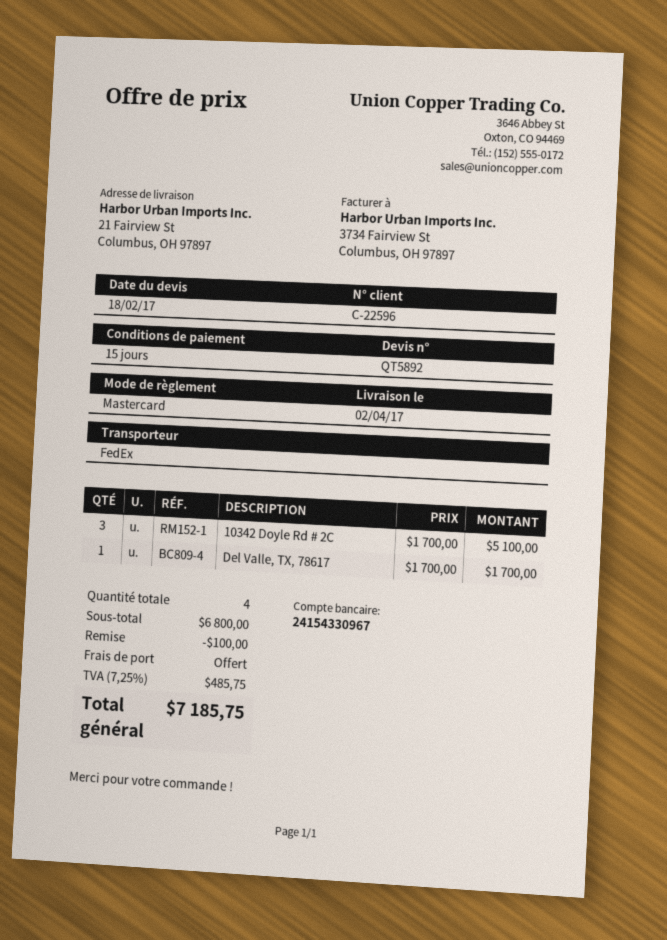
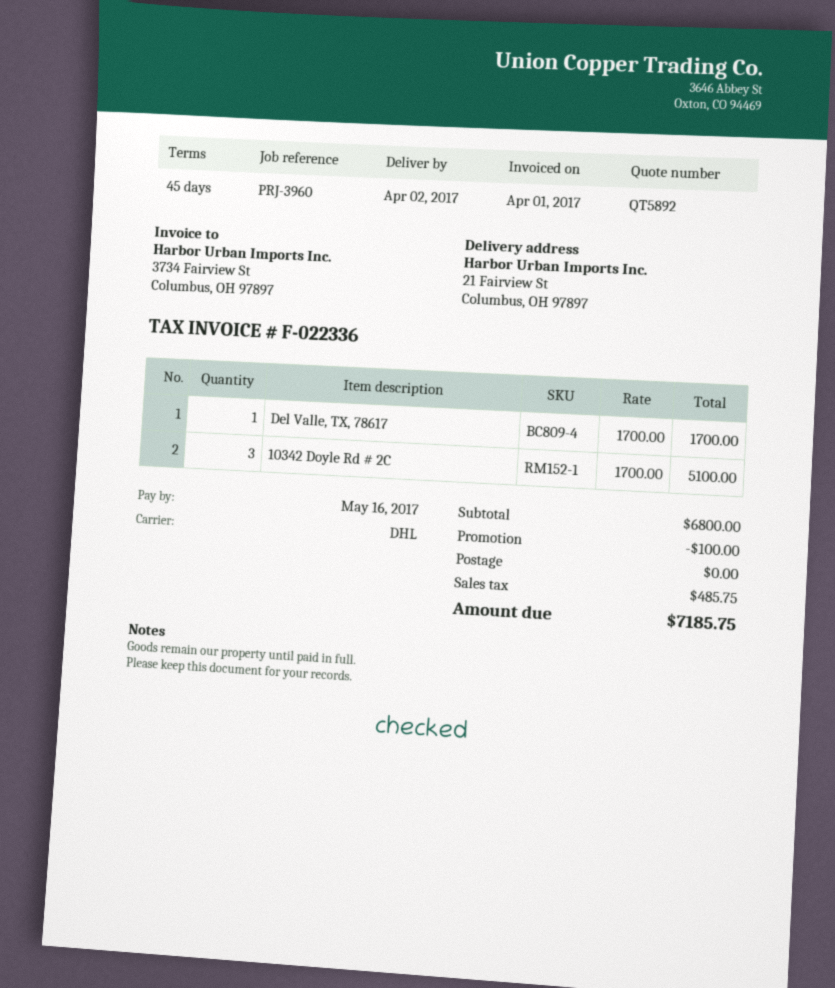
payment terms: 15 days -> 45 days
shipping method: FedEx -> DHL

